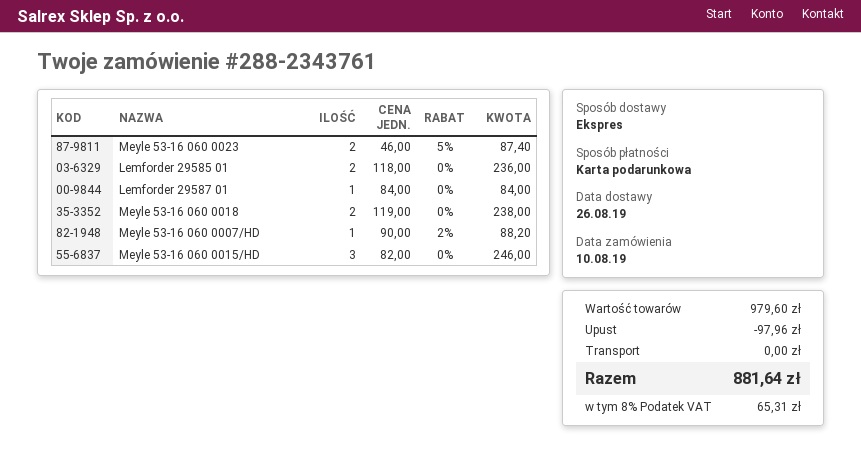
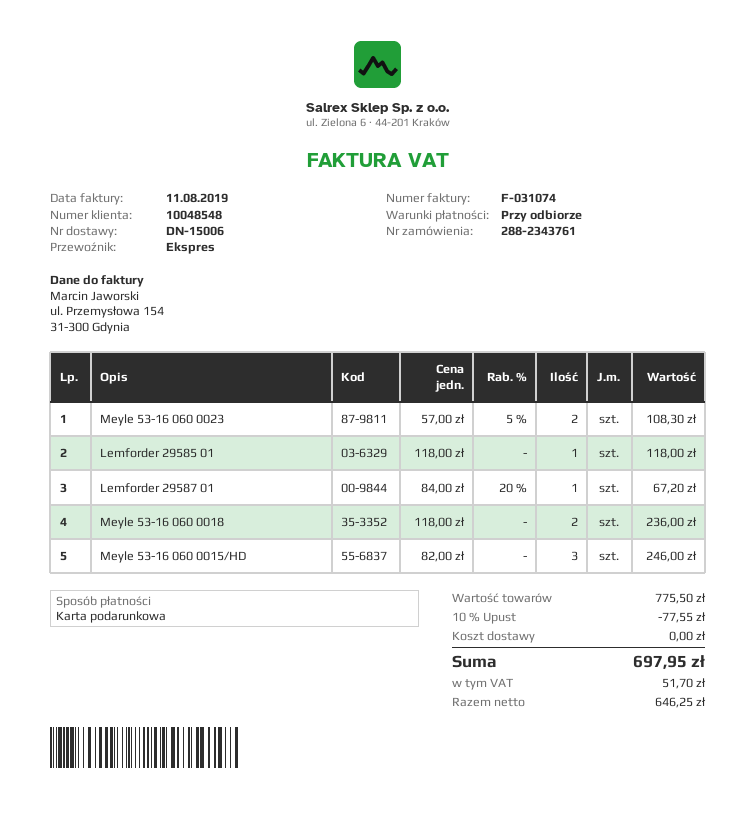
Meyle 53-16 060 0023: 2 x 46.00 - 5% = 87.40 -> 2 x 57.00 - 5% = 108.30
Lemforder 29585 01: 2 x 118.00 = 236.00 -> 1 x 118.00 = 118.00
Lemforder 29587 01: 1 x 84.00 = 84.00 -> 1 x 84.00 - 20% = 67.20
Meyle 53-16 060 0018: 2 x 119.00 = 238.00 -> 2 x 118.00 = 236.00
Meyle 53-16 060 0007/HD: 1 x 90.00 - 2% = 88.20 -> none
subtotal: 979.60 -> 775.50
discount: 97.96 -> 77.55
tax: 65.31 -> 51.70
total: 881.64 -> 697.95

